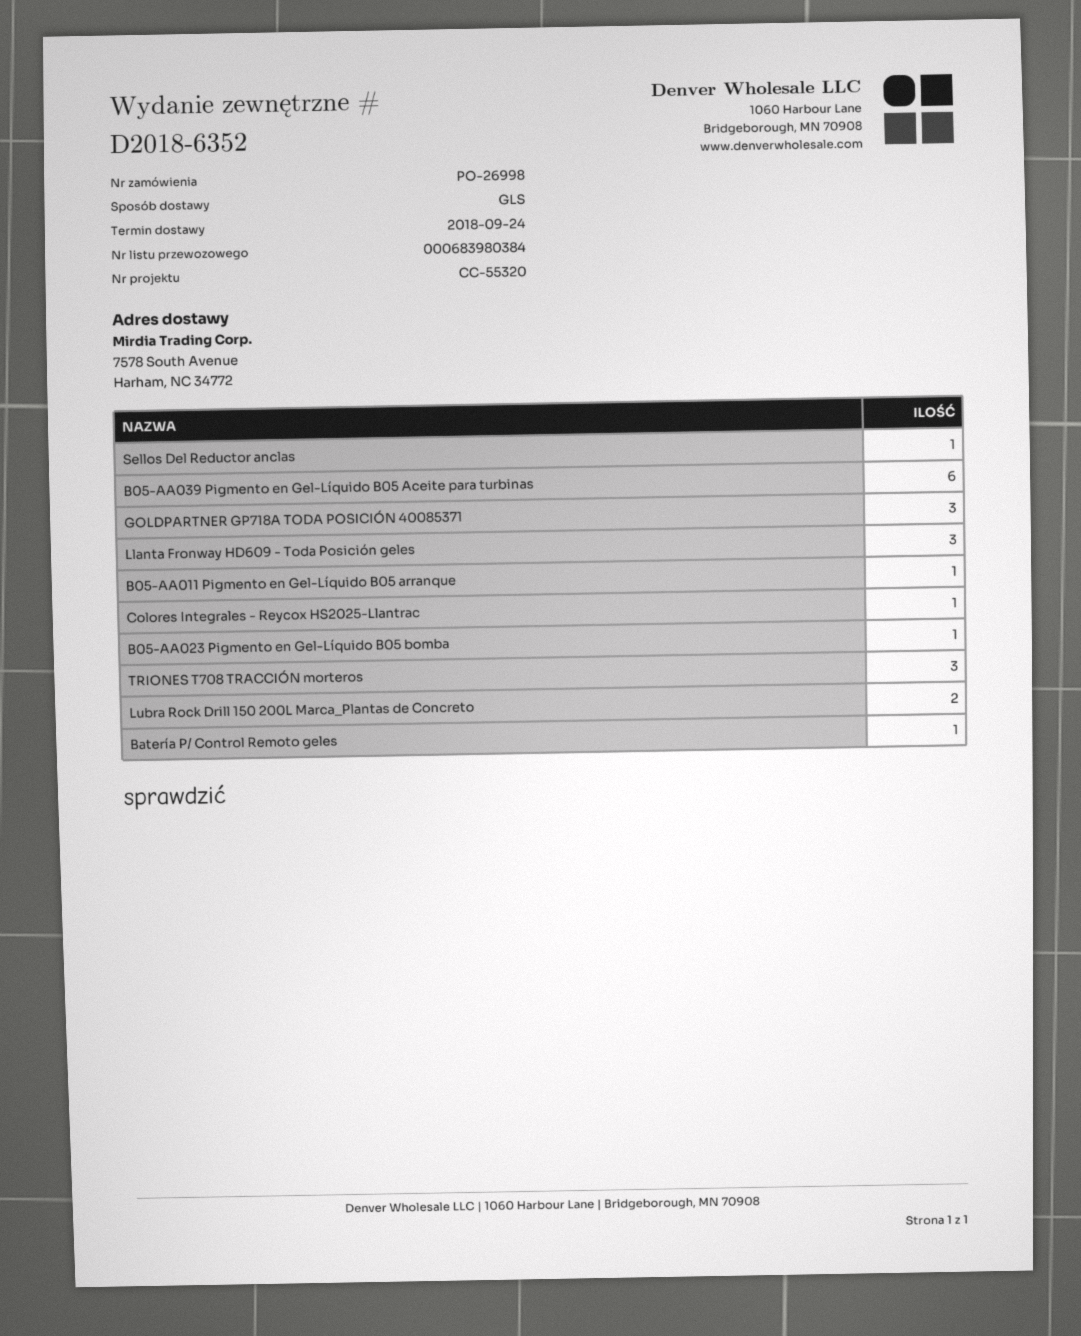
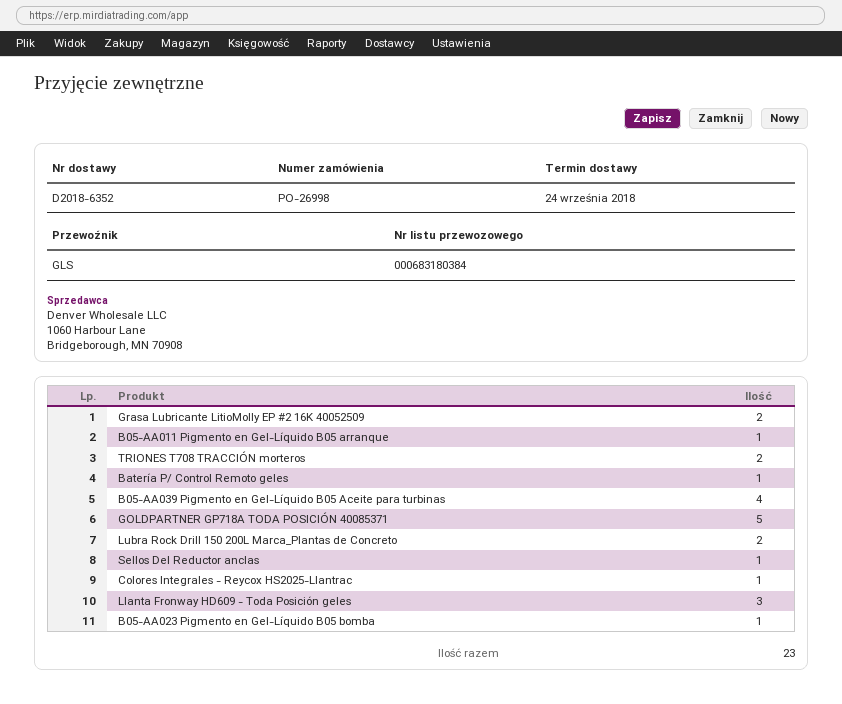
tracking number: 000683980384 -> 000683180384
B05-AA039 Pigmento en Gel-Líquido B05 Aceite para turbinas: 6 -> 4
GOLDPARTNER GP718A TODA POSICIÓN 40085371: 3 -> 5
TRIONES T708 TRACCIÓN morteros: 3 -> 2
Grasa Lubricante LitioMolly EP #2 16K 40052509: none -> 2

